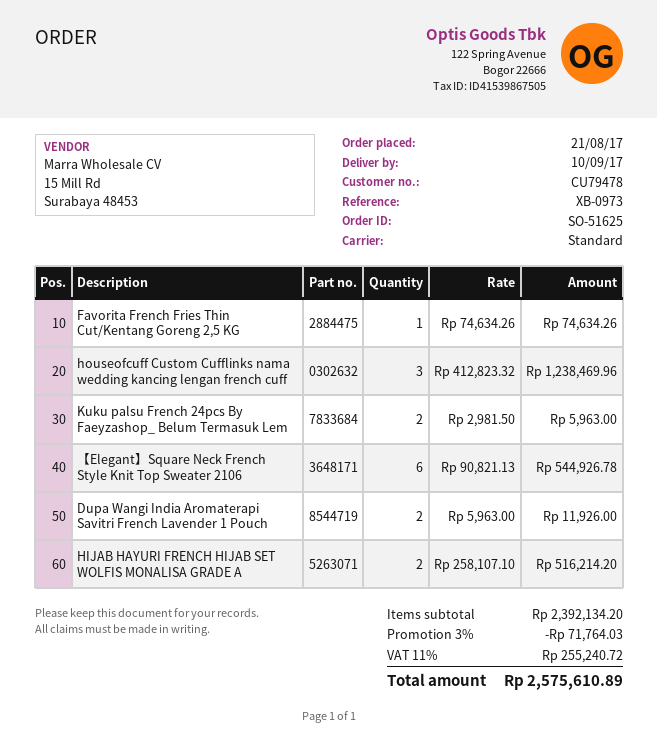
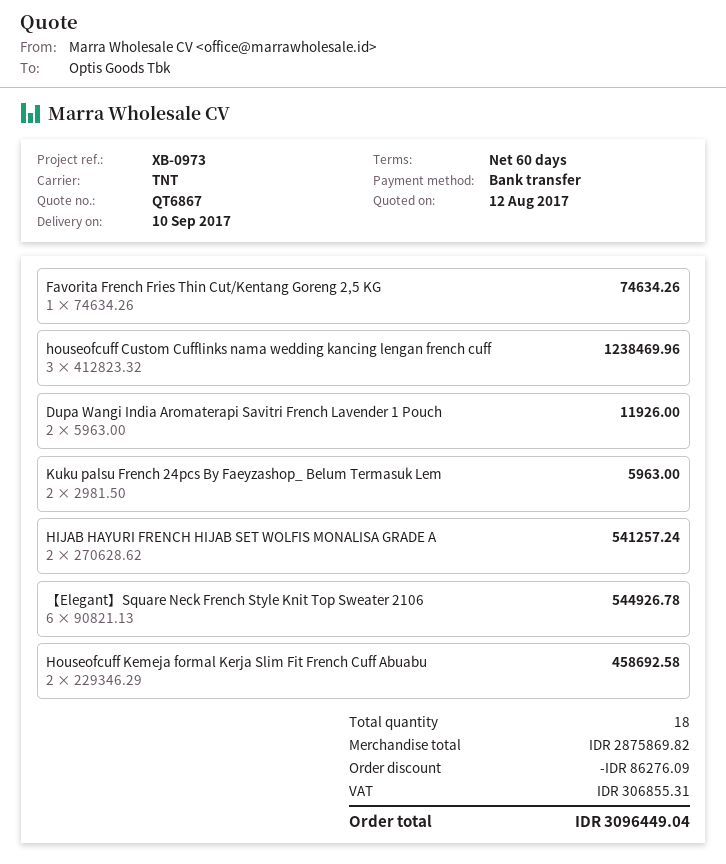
shipping method: standard -> TNT
HIJAB HAYURI FRENCH HIJAB SET WOLFIS MONALISA GRADE A: 2 x 258107.10 = 516214.20 -> 2 x 270628.62 = 541257.24
Houseofcuff Kemeja formal Kerja Slim Fit French Cuff Abuabu: none -> 2 x 229346.29 = 458692.58
subtotal: 2392134.20 -> 2875869.82
discount: 71764.03 -> 86276.09
tax: 255240.72 -> 306855.31
total: 2575610.89 -> 3096449.04

